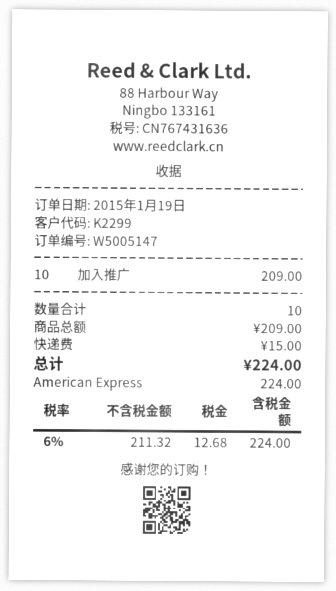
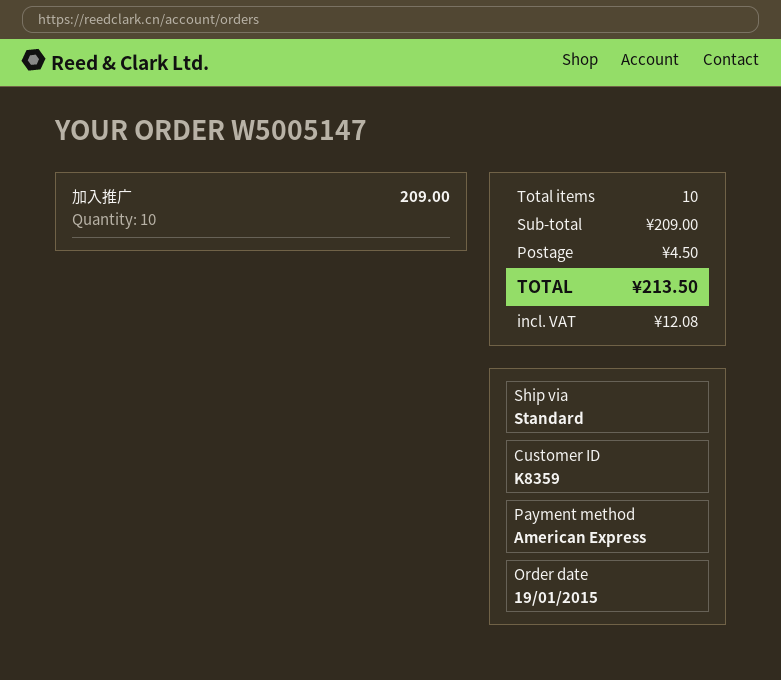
customer number: K2299 -> K8359
shipping: 15.00 -> 4.50
tax: 12.68 -> 12.08
total: 224.00 -> 213.50

